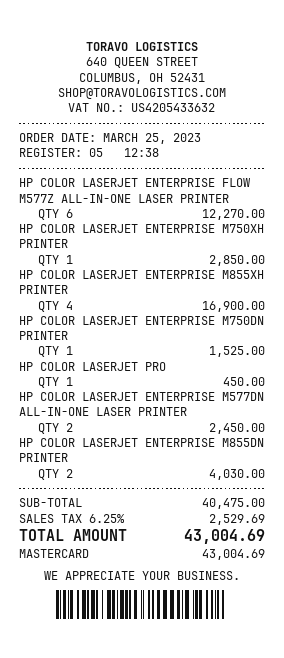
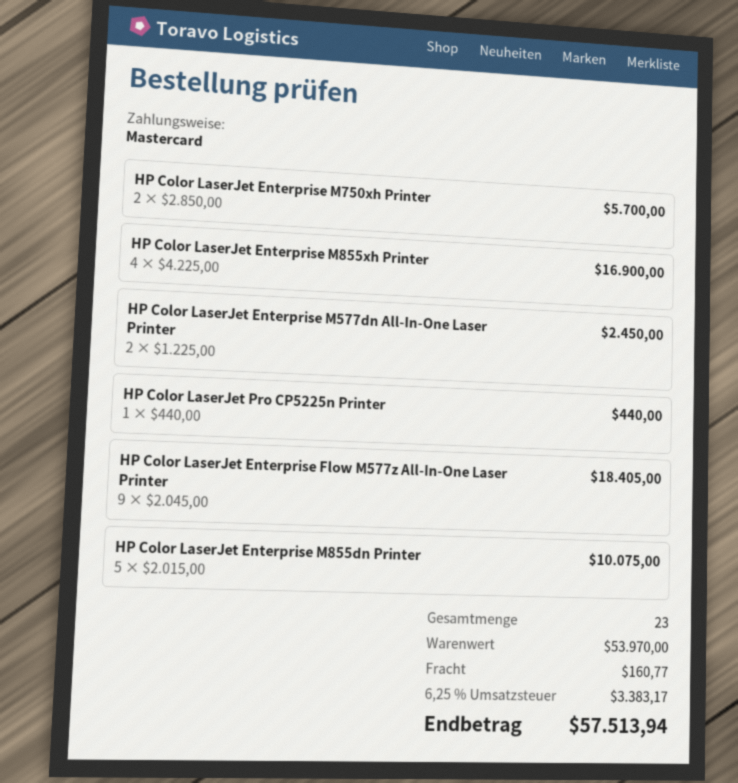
HP COLOR LASERJET ENTERPRISE FLOW M577Z ALL-IN-ONE LASER PRINTER: 6 for 12270.00 -> 9 for 18405.00
HP COLOR LASERJET ENTERPRISE M750XH PRINTER: 1 for 2850.00 -> 2 for 5700.00
HP COLOR LASERJET ENTERPRISE M750DN PRINTER: 1 for 1525.00 -> none
HP COLOR LASERJET PRO: 1 for 450.00 -> 1 for 440.00
HP COLOR LASERJET ENTERPRISE M855DN PRINTER: 2 for 4030.00 -> 5 for 10075.00
subtotal: 40475.00 -> 53970.00
shipping: none -> 160.77
tax: 6.25% = 2529.69 -> 6.25% = 3383.17
total: 43004.69 -> 57513.94

